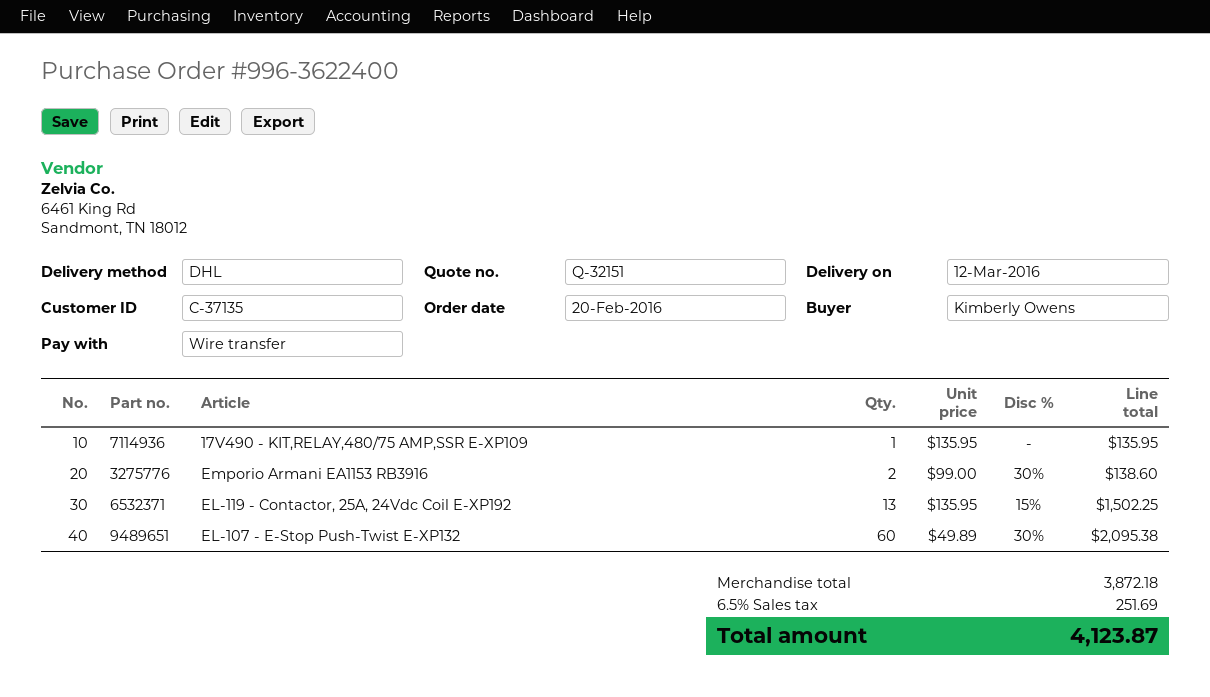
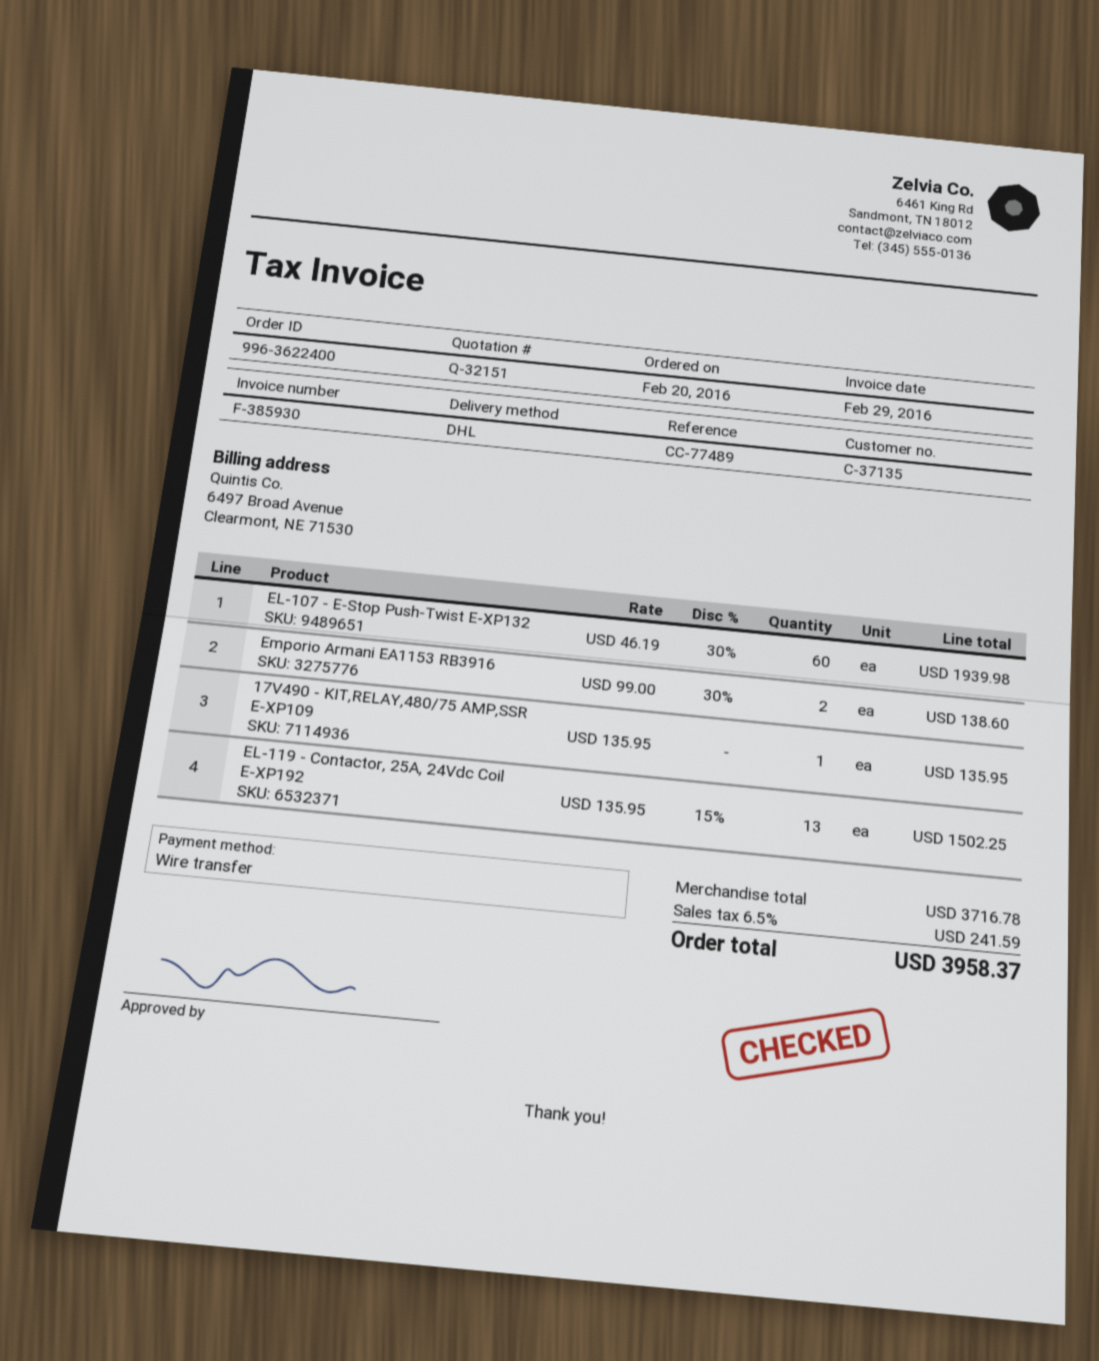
EL-107 - E-Stop Push-Twist E-XP132: 60 x 49.89 - 30% = 2095.38 -> 60 x 46.19 - 30% = 1939.98
subtotal: 3872.18 -> 3716.78
tax: 6.5% = 251.69 -> 6.5% = 241.59
total: 4123.87 -> 3958.37

